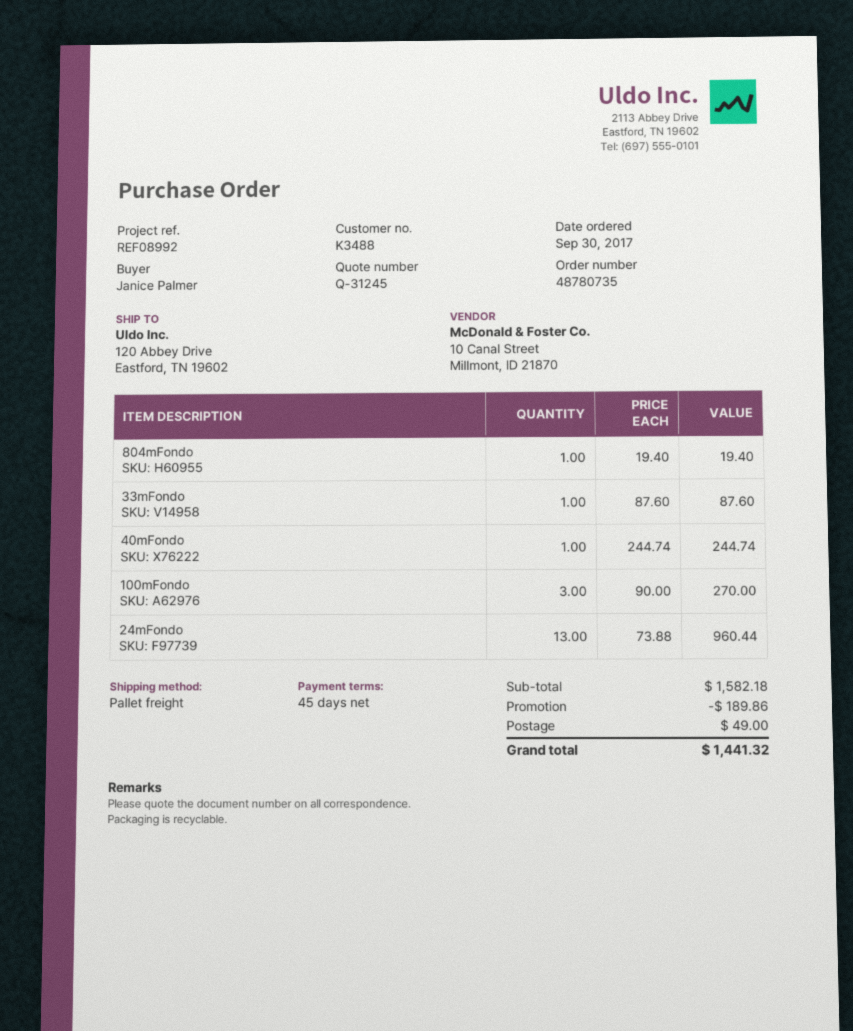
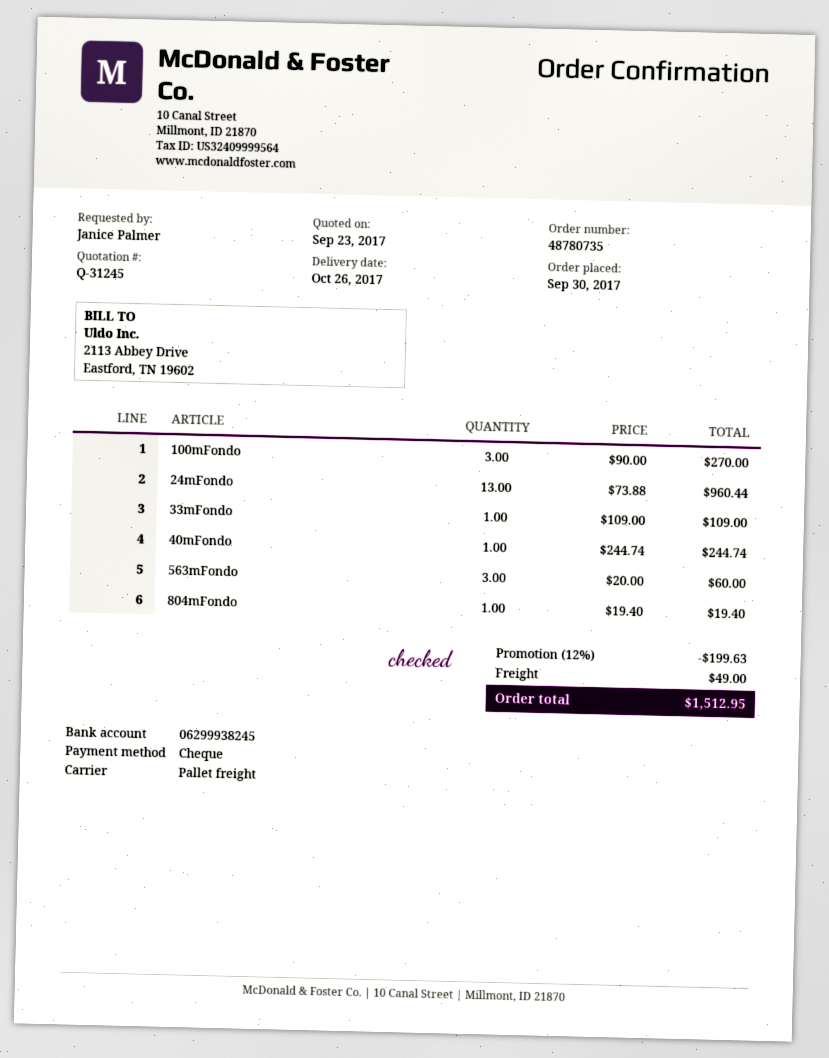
33mFondo: 1 x 87.60 = 87.60 -> 1 x 109.00 = 109.00
563mFondo: none -> 3 x 20.00 = 60.00
discount: 189.86 -> 199.63
total: 1441.32 -> 1512.95

